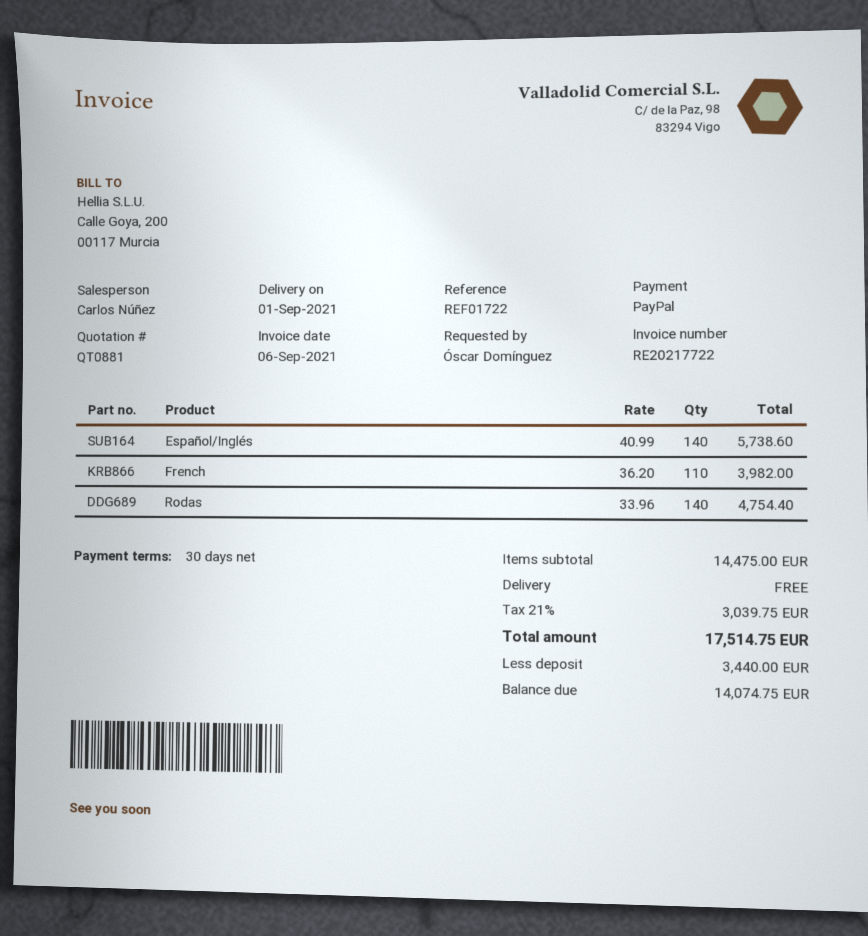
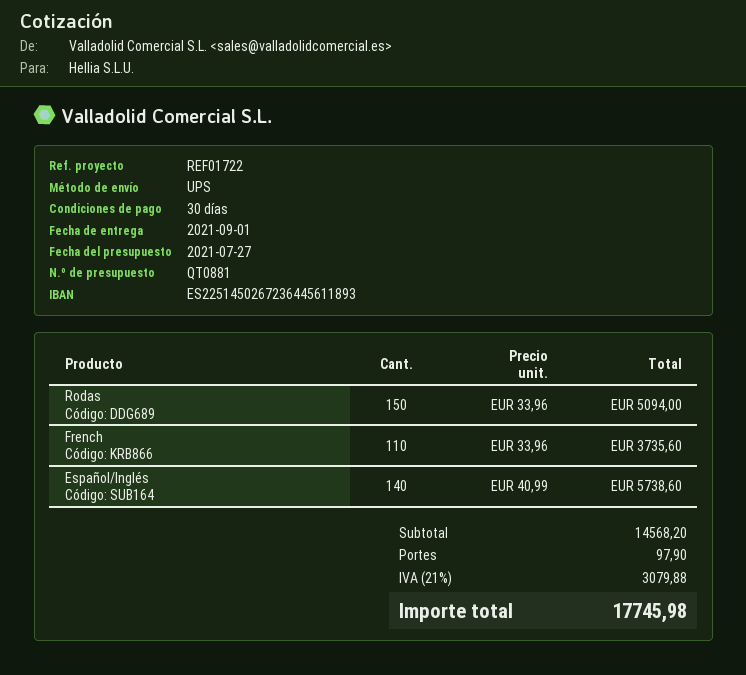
French: 110 x 36.20 = 3982.00 -> 110 x 33.96 = 3735.60
Rodas: 140 x 33.96 = 4754.40 -> 150 x 33.96 = 5094.00
subtotal: 14475.00 -> 14568.20
shipping: 0.00 -> 97.90
tax: 21% = 3039.75 -> 21% = 3079.88
total: 17514.75 -> 17745.98

